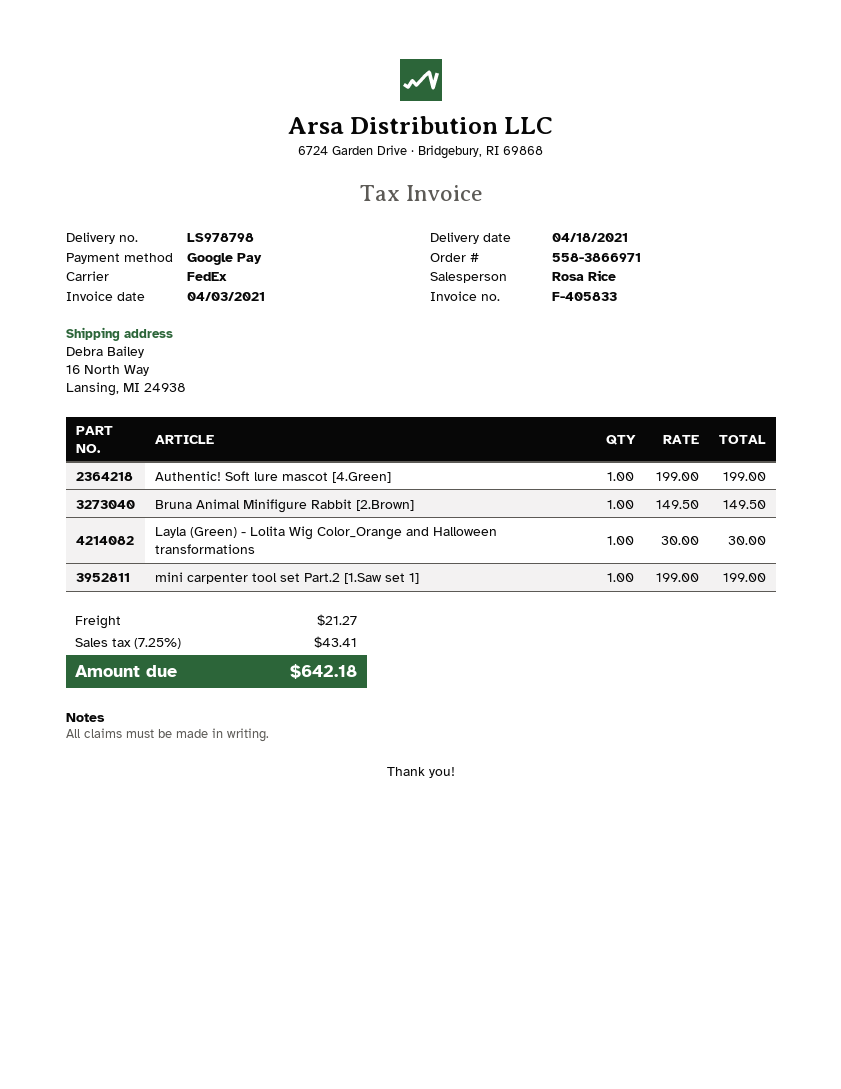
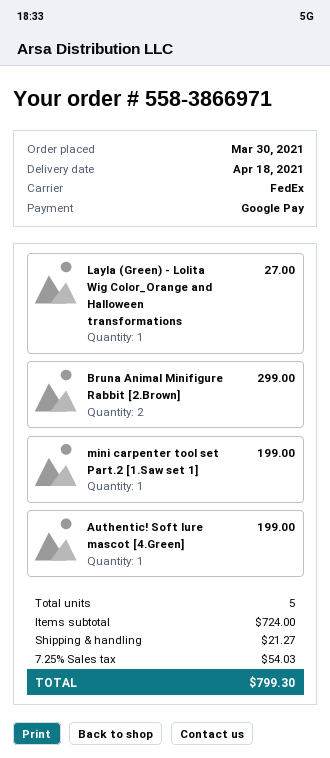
Bruna Animal Minifigure Rabbit [2.Brown]: 1 for 149.50 -> 2 for 299.00
Layla (Green) - Lolita Wig Color_Orange and Halloween transformations: 1 for 30.00 -> 1 for 27.00
tax: 7.25% = 43.41 -> 7.25% = 54.03
total: 642.18 -> 799.30

